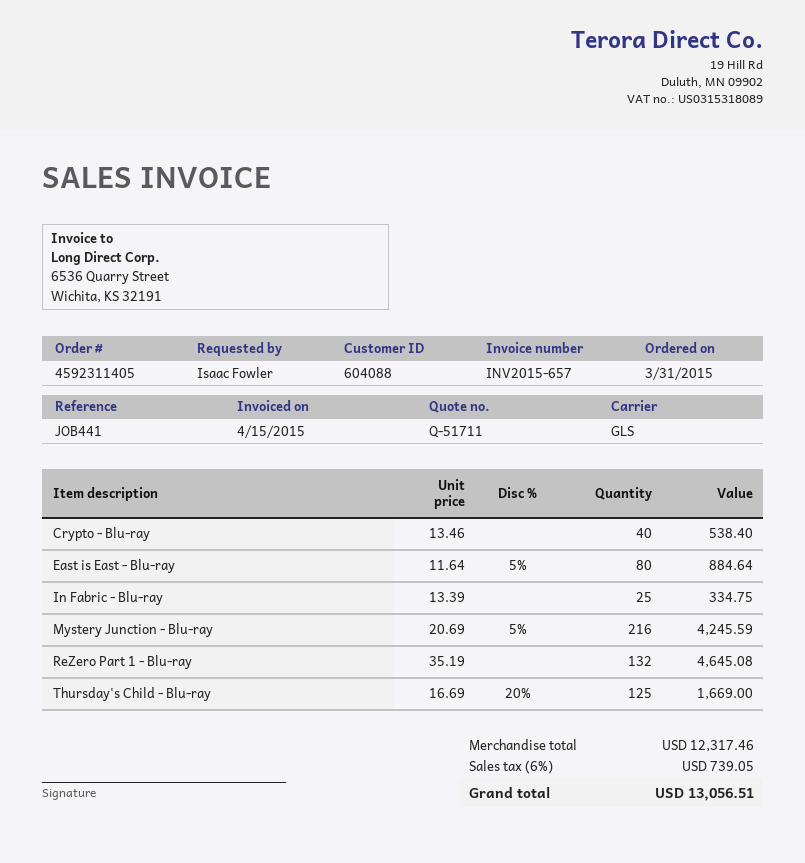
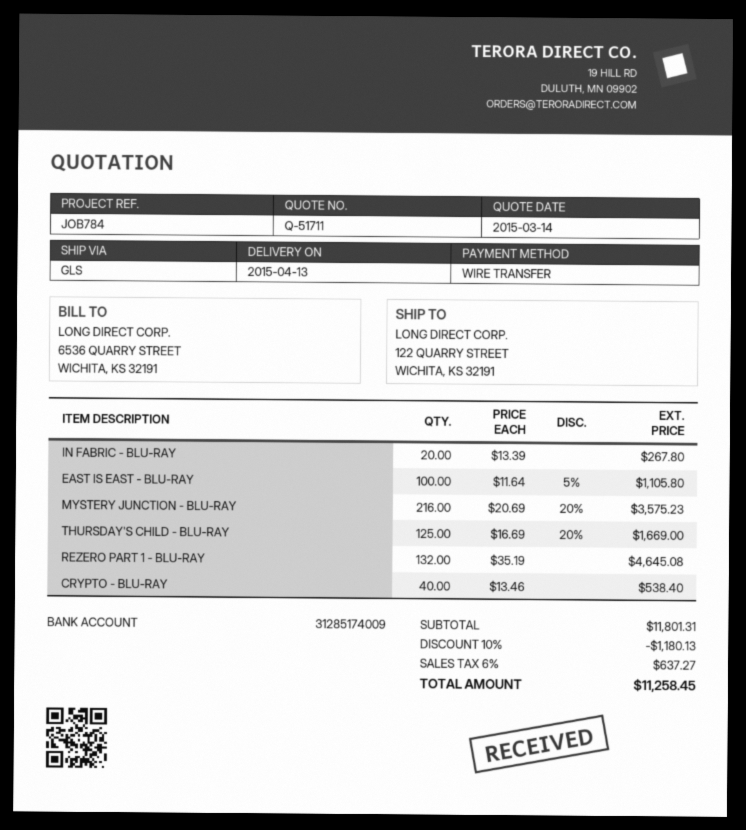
reference: JOB441 -> JOB784
East is East - Blu-ray: 80 x 11.64 - 5% = 884.64 -> 100 x 11.64 - 5% = 1105.80
In Fabric - Blu-ray: 25 x 13.39 = 334.75 -> 20 x 13.39 = 267.80
Mystery Junction - Blu-ray: 216 x 20.69 - 5% = 4245.59 -> 216 x 20.69 - 20% = 3575.23
subtotal: 12317.46 -> 11801.31
discount: none -> 10% = 1180.13
tax: 6% = 739.05 -> 6% = 637.27
total: 13056.51 -> 11258.45

